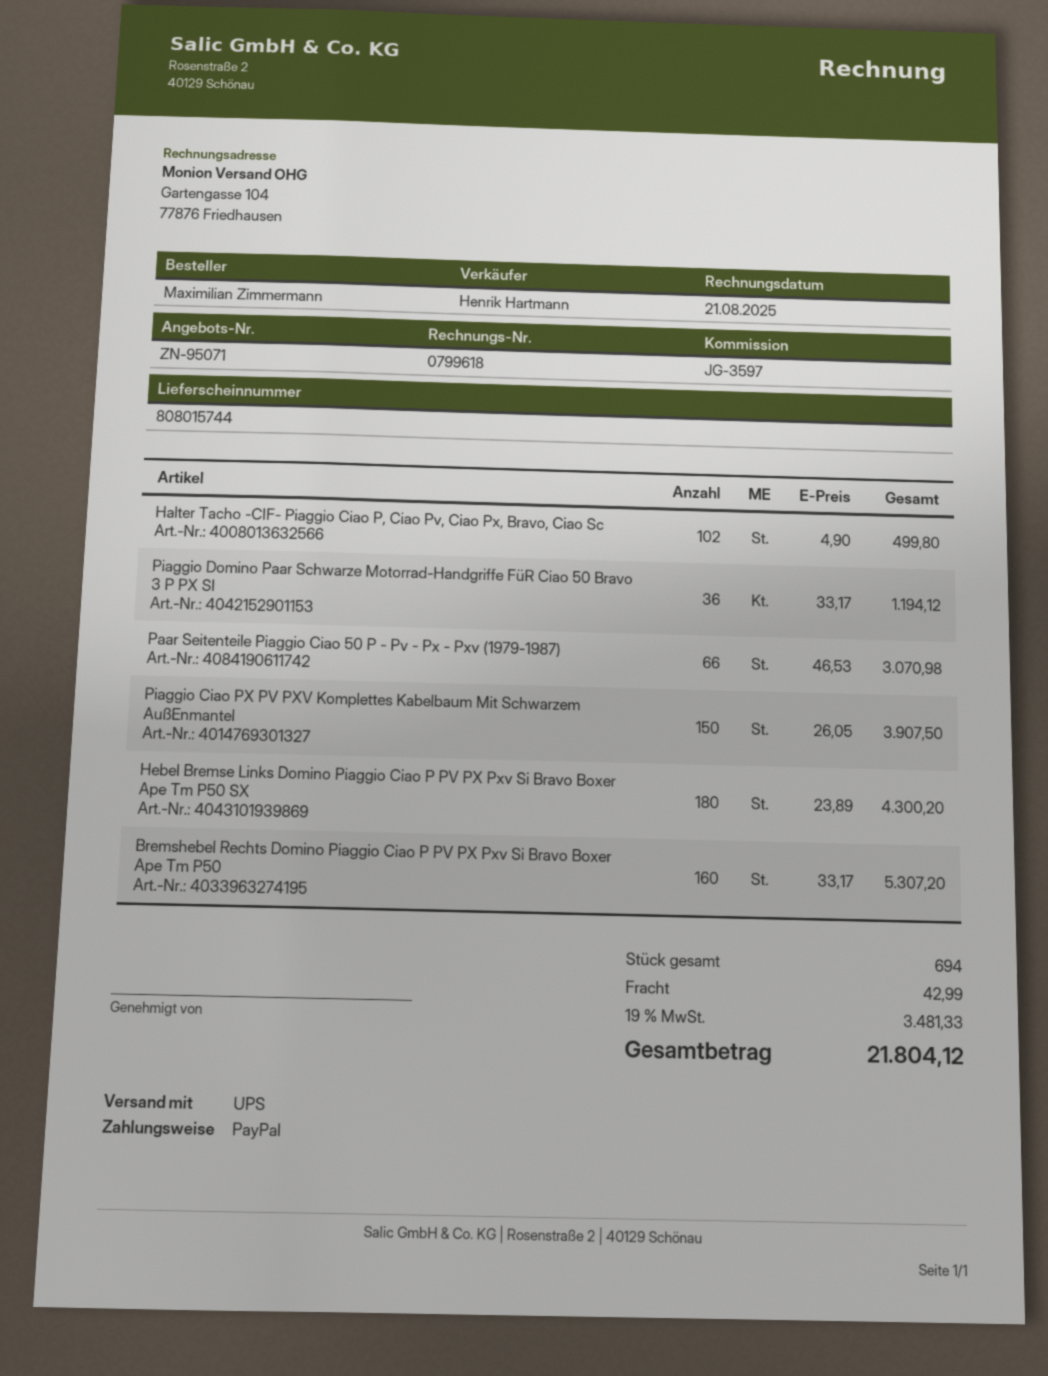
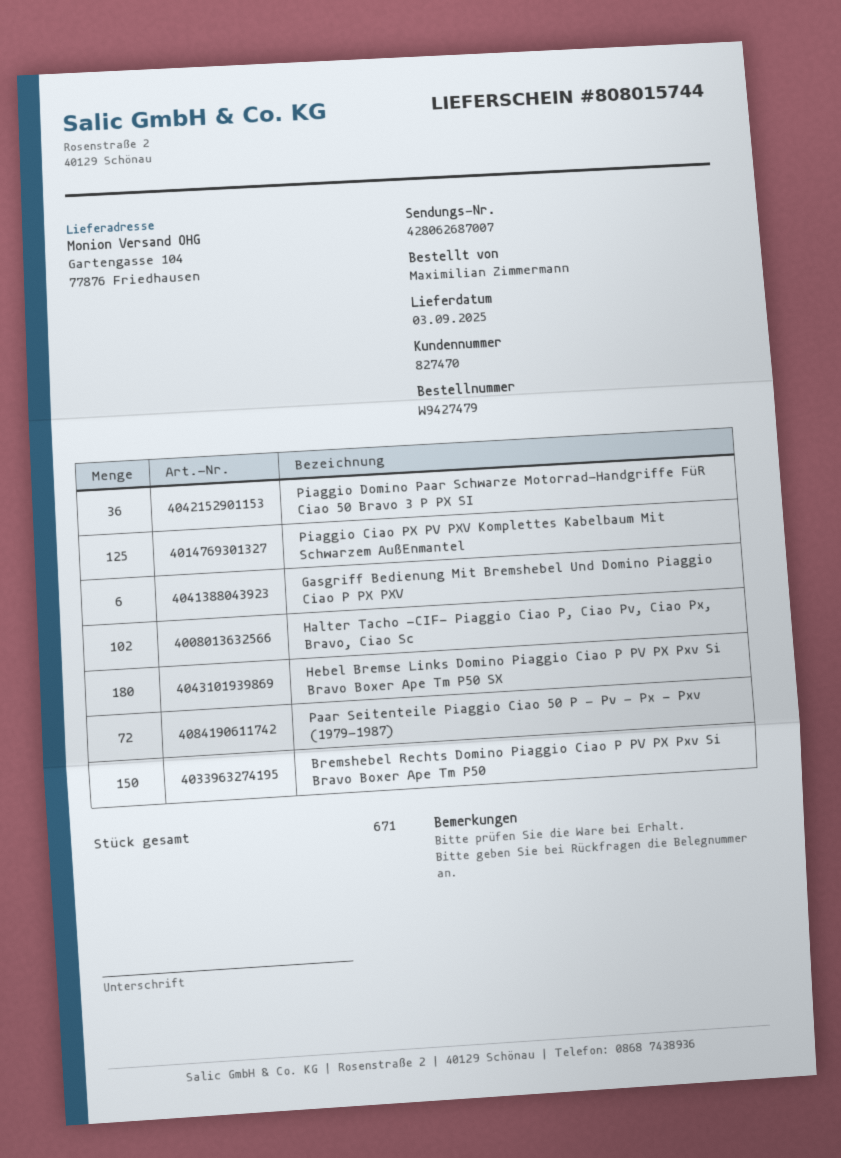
Paar Seitenteile Piaggio Ciao 50 P - Pv - Px - Pxv (1979-1987): 66 -> 72
Piaggio Ciao PX PV PXV Komplettes Kabelbaum Mit Schwarzem AußEnmantel: 150 -> 125
Bremshebel Rechts Domino Piaggio Ciao P PV PX Pxv Si Bravo Boxer Ape Tm P50: 160 -> 150
Gasgriff Bedienung Mit Bremshebel Und Domino Piaggio Ciao P PX PXV: none -> 6
total quantity: 694 -> 671

